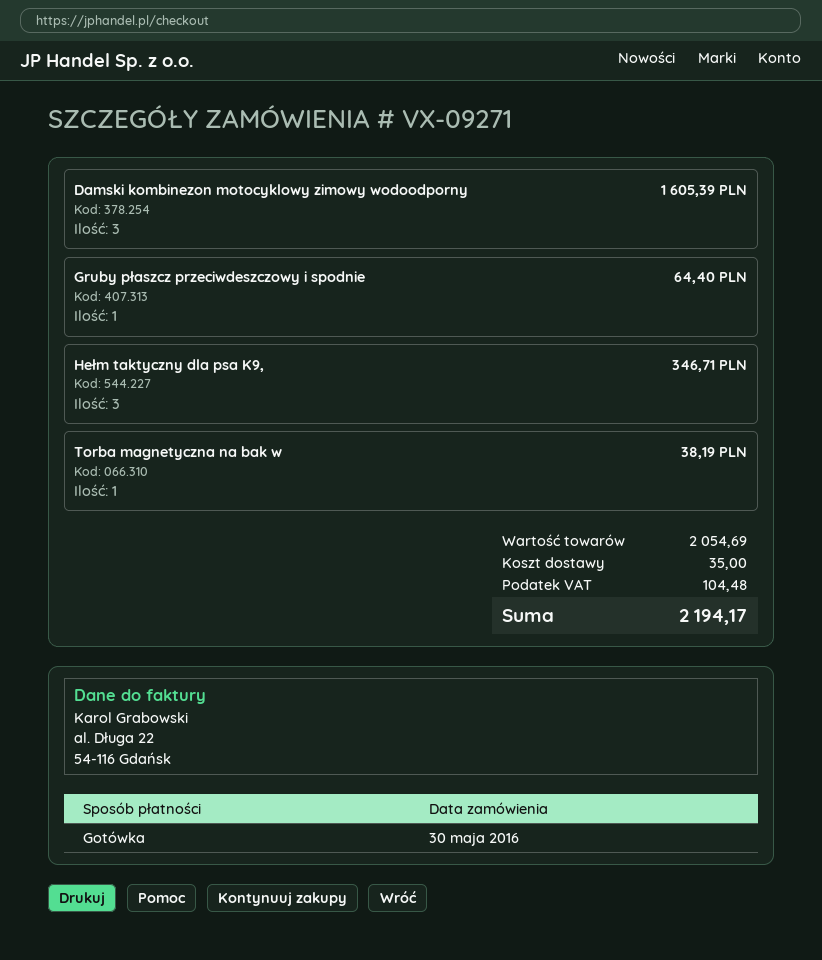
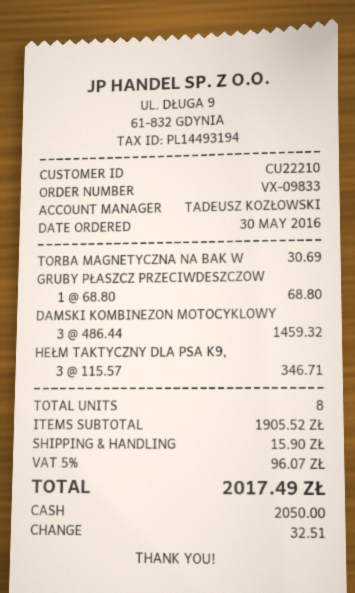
order number: VX-09271 -> VX-09833
Damski kombinezon motocyklowy zimowy wodoodporny: 3 for 1605.39 -> 3 for 1459.32
Gruby płaszcz przeciwdeszczowy i spodnie: 1 for 64.40 -> 1 for 68.80
Torba magnetyczna na bak w: 1 for 38.19 -> 1 for 30.69
subtotal: 2054.69 -> 1905.52
shipping: 35.00 -> 15.90
tax: 104.48 -> 96.07
total: 2194.17 -> 2017.49

